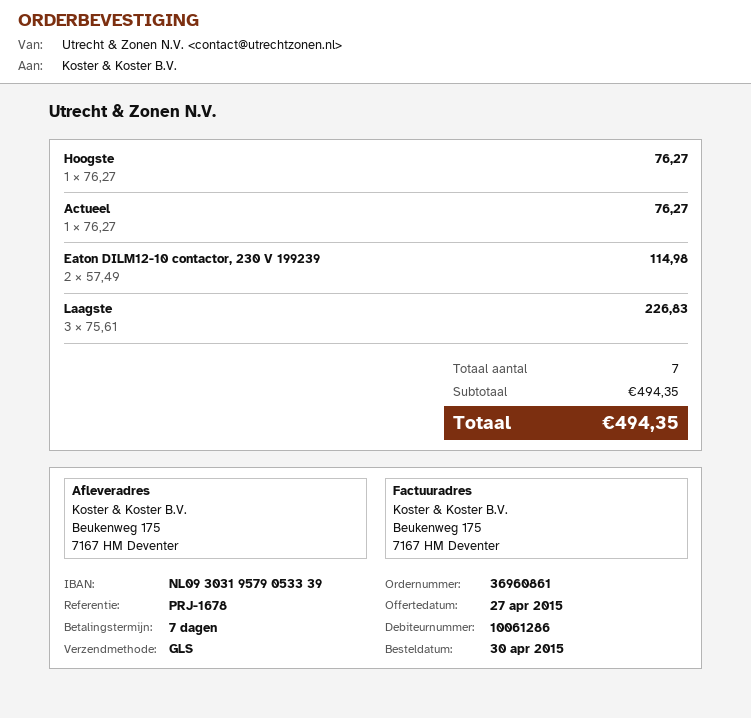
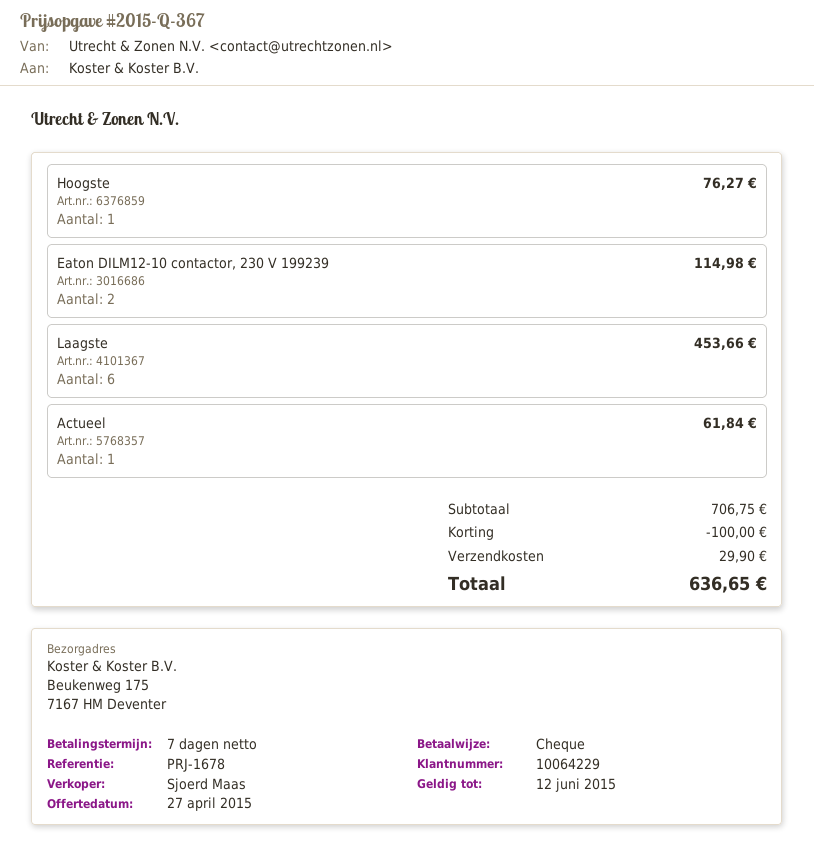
customer number: 10061286 -> 10064229
Actueel: 1 for 76.27 -> 1 for 61.84
Laagste: 3 for 226.83 -> 6 for 453.66
subtotal: 494.35 -> 706.75
discount: none -> 100.00
shipping: none -> 29.90
total: 494.35 -> 636.65

